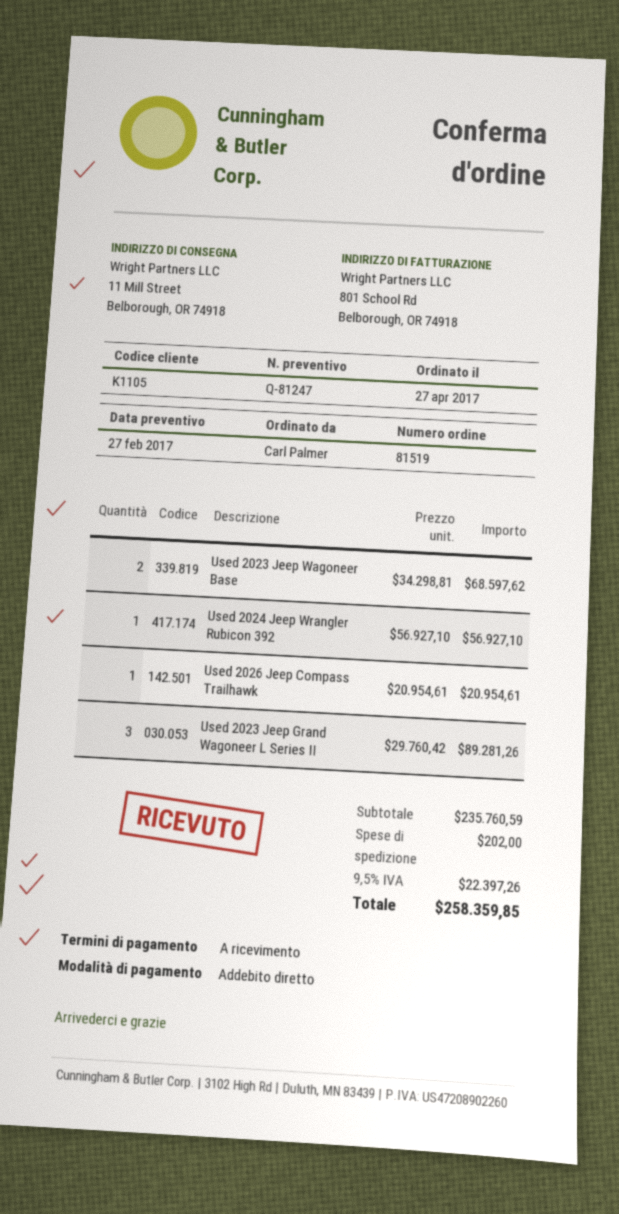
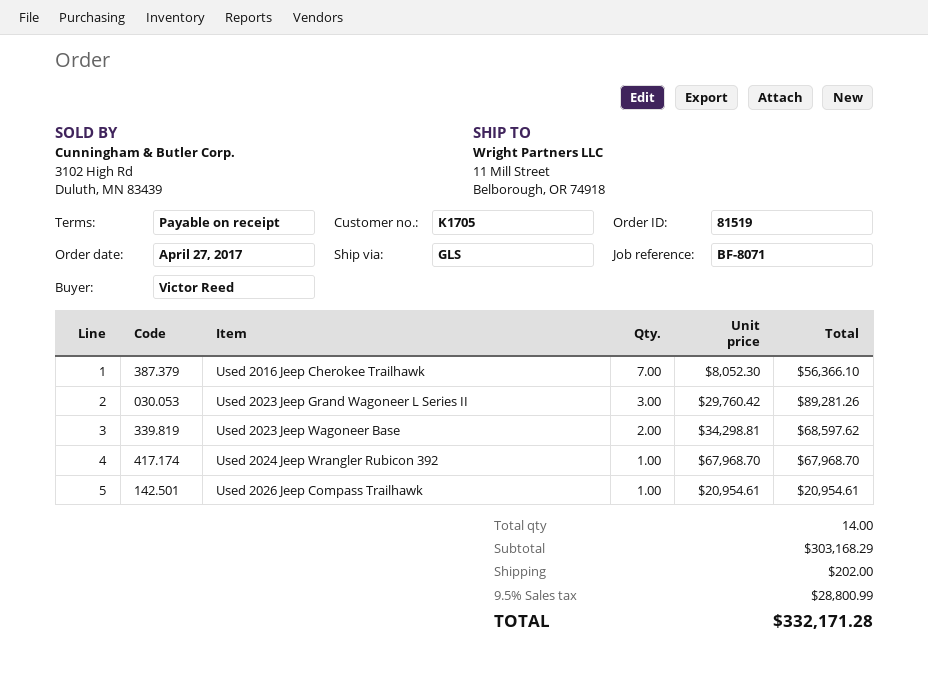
customer number: K1105 -> K1705
ordered by: Carl Palmer -> Victor Reed
Used 2024 Jeep Wrangler Rubicon 392: 1 x 56927.10 = 56927.10 -> 1 x 67968.70 = 67968.70
Used 2016 Jeep Cherokee Trailhawk: none -> 7 x 8052.30 = 56366.10
subtotal: 235760.59 -> 303168.29
tax: 9.5% = 22397.26 -> 9.5% = 28800.99
total: 258359.85 -> 332171.28

